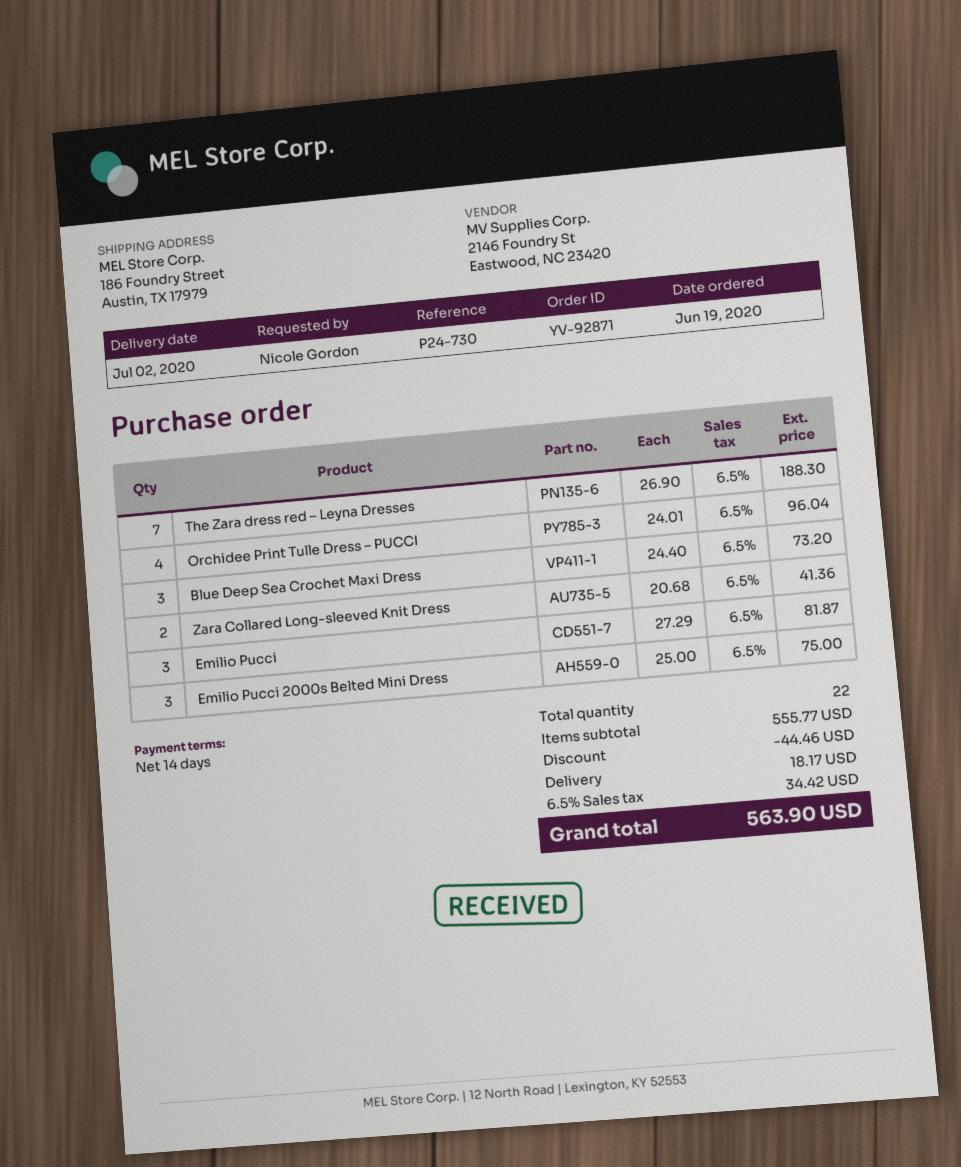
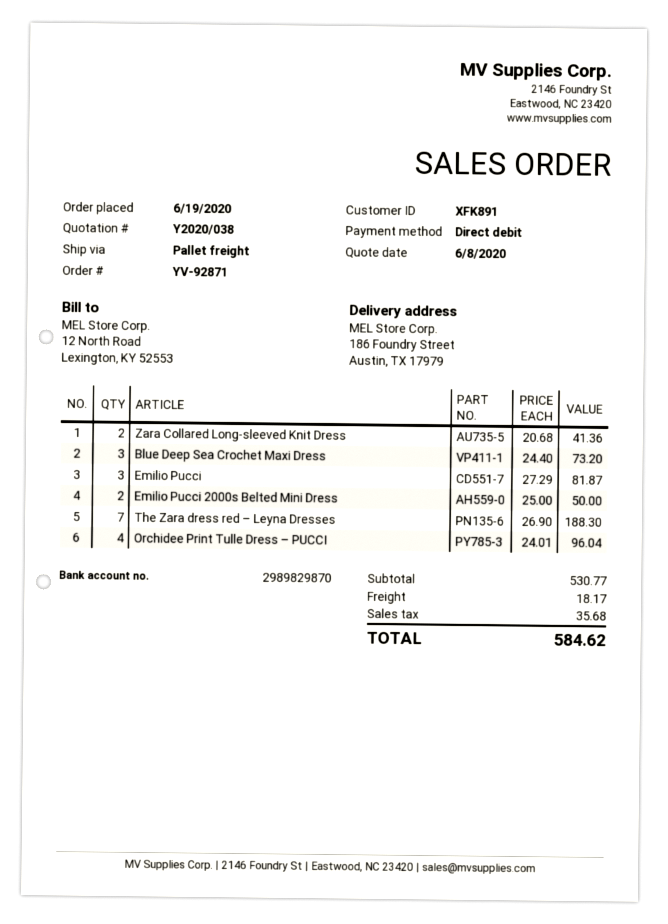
Emilio Pucci 2000s Belted Mini Dress: 3 x 25.00 = 75.00 -> 2 x 25.00 = 50.00
subtotal: 555.77 -> 530.77
discount: 44.46 -> none
tax: 34.42 -> 35.68
total: 563.90 -> 584.62

